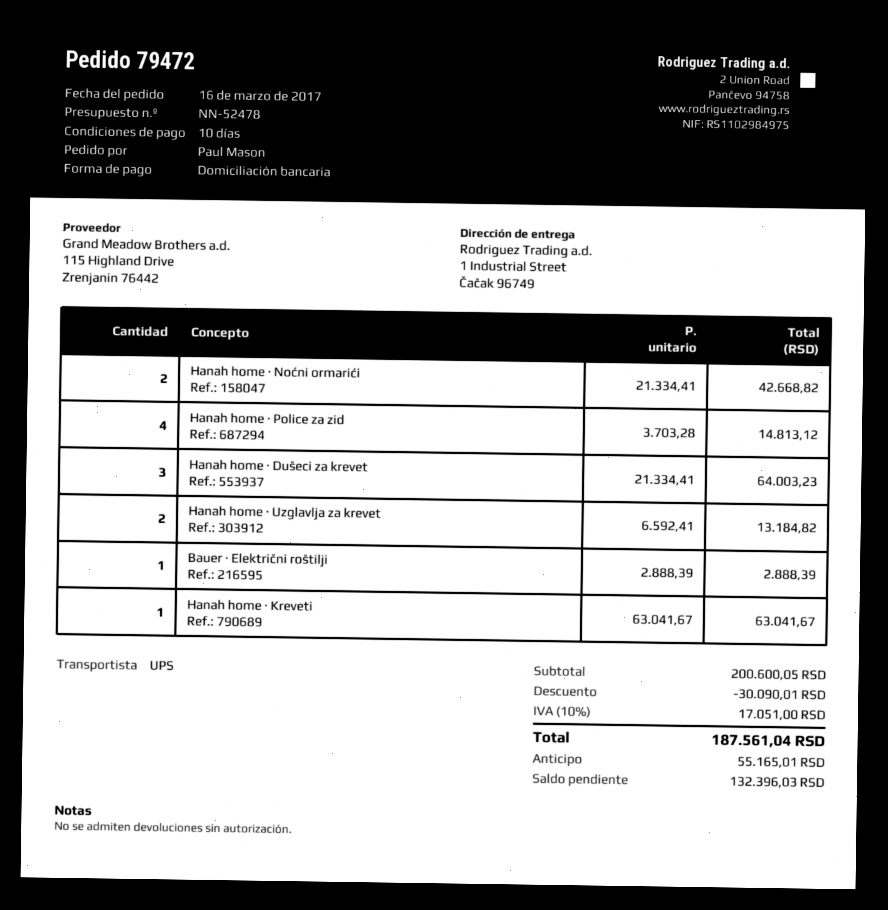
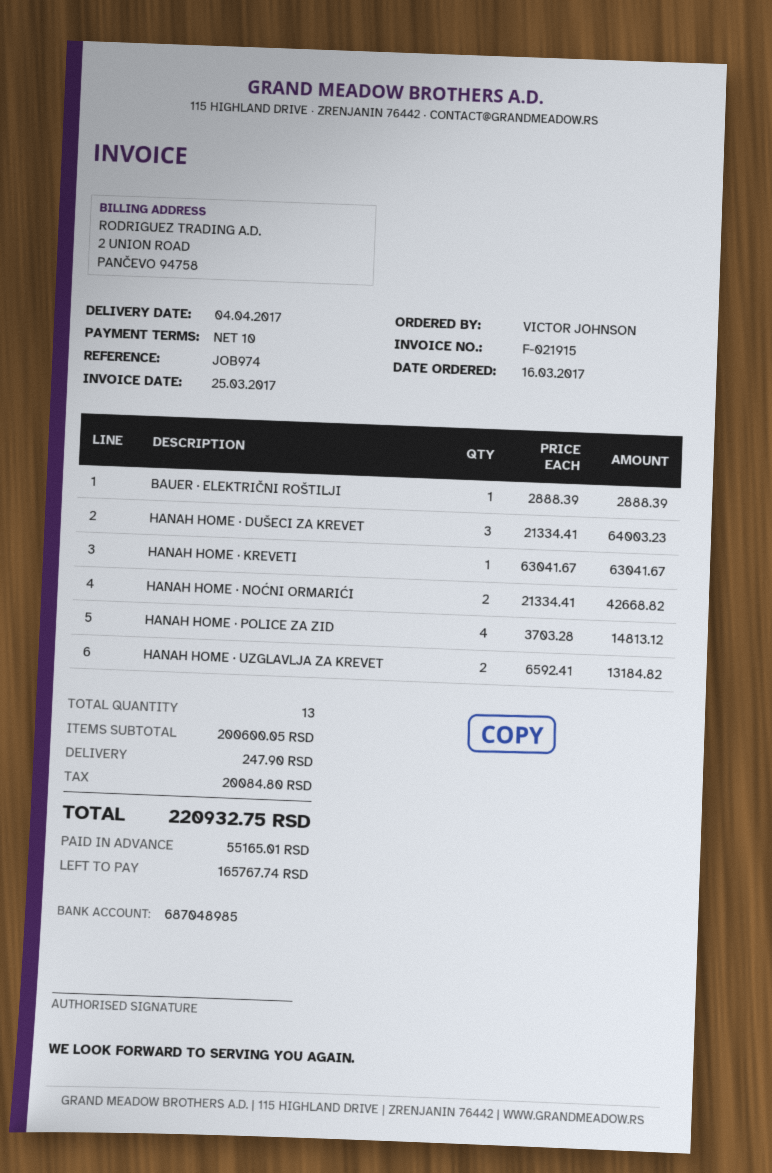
ordered by: Paul Mason -> VICTOR JOHNSON
discount: 30090.01 -> none
shipping: none -> 247.90
tax: 17051.00 -> 20084.80
total: 187561.04 -> 220932.75
balance: 132396.03 -> 165767.74

